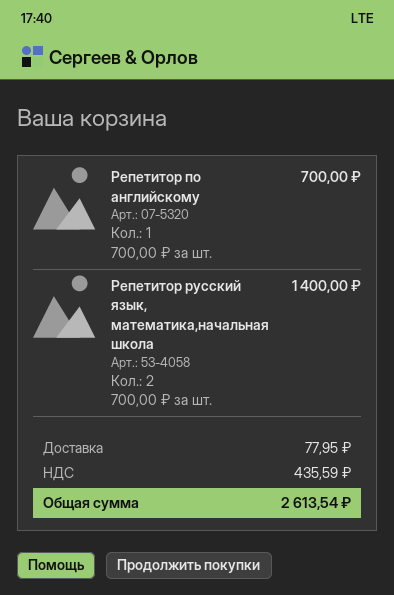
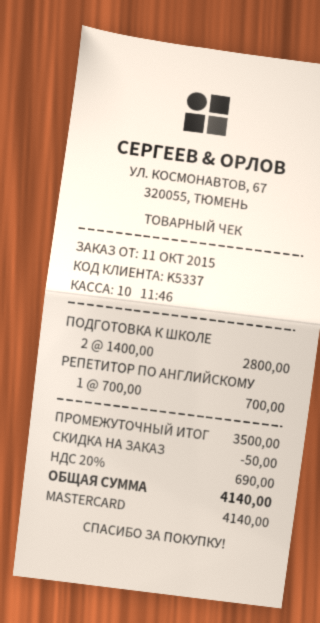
Репетитор русский язык, математика,начальная школа: 2 x 700.00 = 1400.00 -> none
ПОДГОТОВКА К ШКОЛЕ: none -> 2 x 1400.00 = 2800.00
discount: none -> 50.00
shipping: 77.95 -> none
tax: 435.59 -> 690.00
total: 2613.54 -> 4140.00

